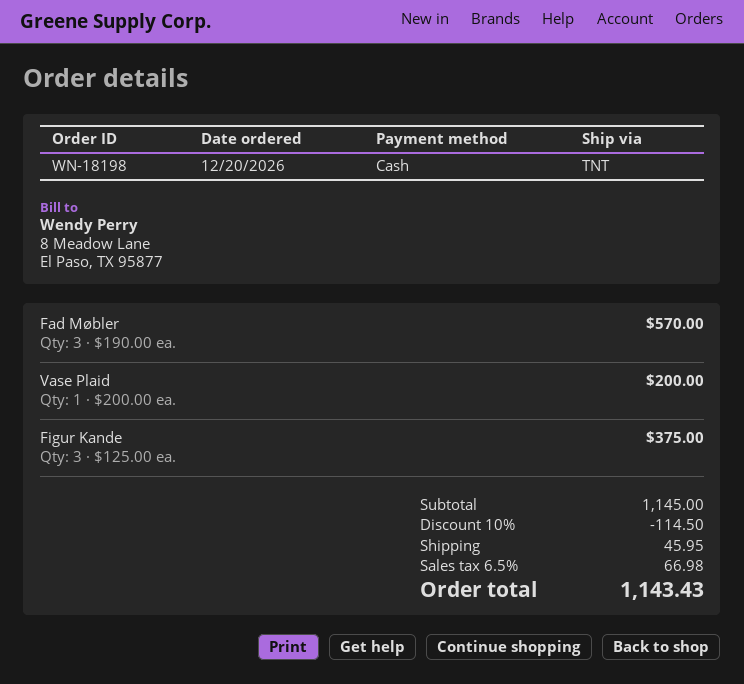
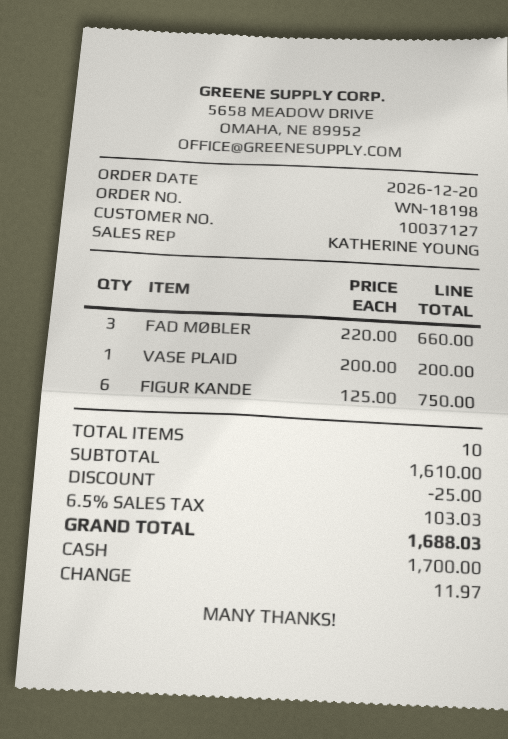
Fad Møbler: 3 x 190.00 = 570.00 -> 3 x 220.00 = 660.00
Figur Kande: 3 x 125.00 = 375.00 -> 6 x 125.00 = 750.00
subtotal: 1145.00 -> 1610.00
discount: 114.50 -> 25.00
shipping: 45.95 -> none
tax: 6.5% = 66.98 -> 6.5% = 103.03
total: 1143.43 -> 1688.03

